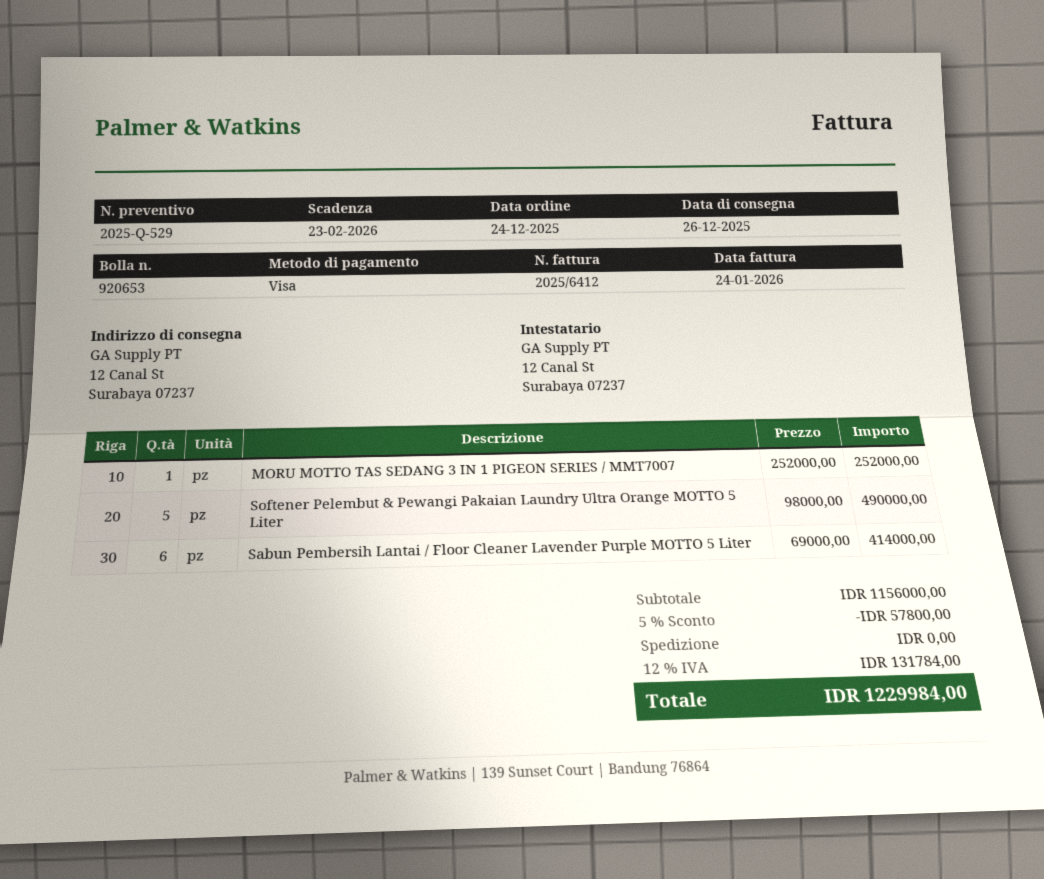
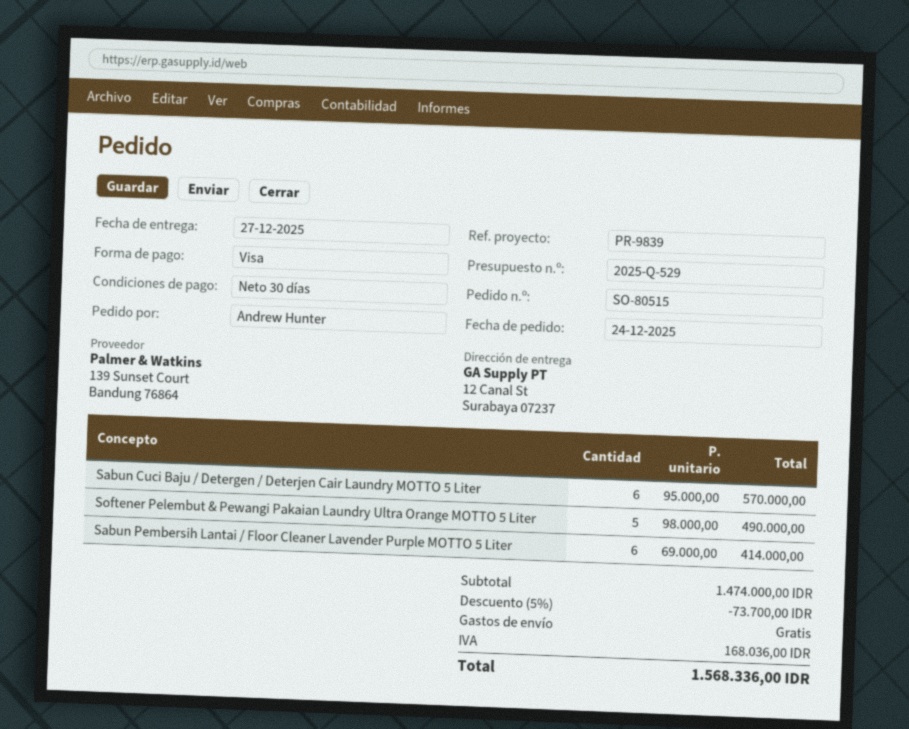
delivery date: 2025-12-26 -> 2025-12-27
MORU MOTTO TAS SEDANG 3 IN 1 PIGEON SERIES / MMT7007: 1 x 252000.00 = 252000.00 -> none
Sabun Cuci Baju / Detergen / Deterjen Cair Laundry MOTTO 5 Liter: none -> 6 x 95000.00 = 570000.00
subtotal: 1156000.00 -> 1474000.00
discount: 5% = 57800.00 -> 5% = 73700.00
tax: 131784.00 -> 168036.00
total: 1229984.00 -> 1568336.00

